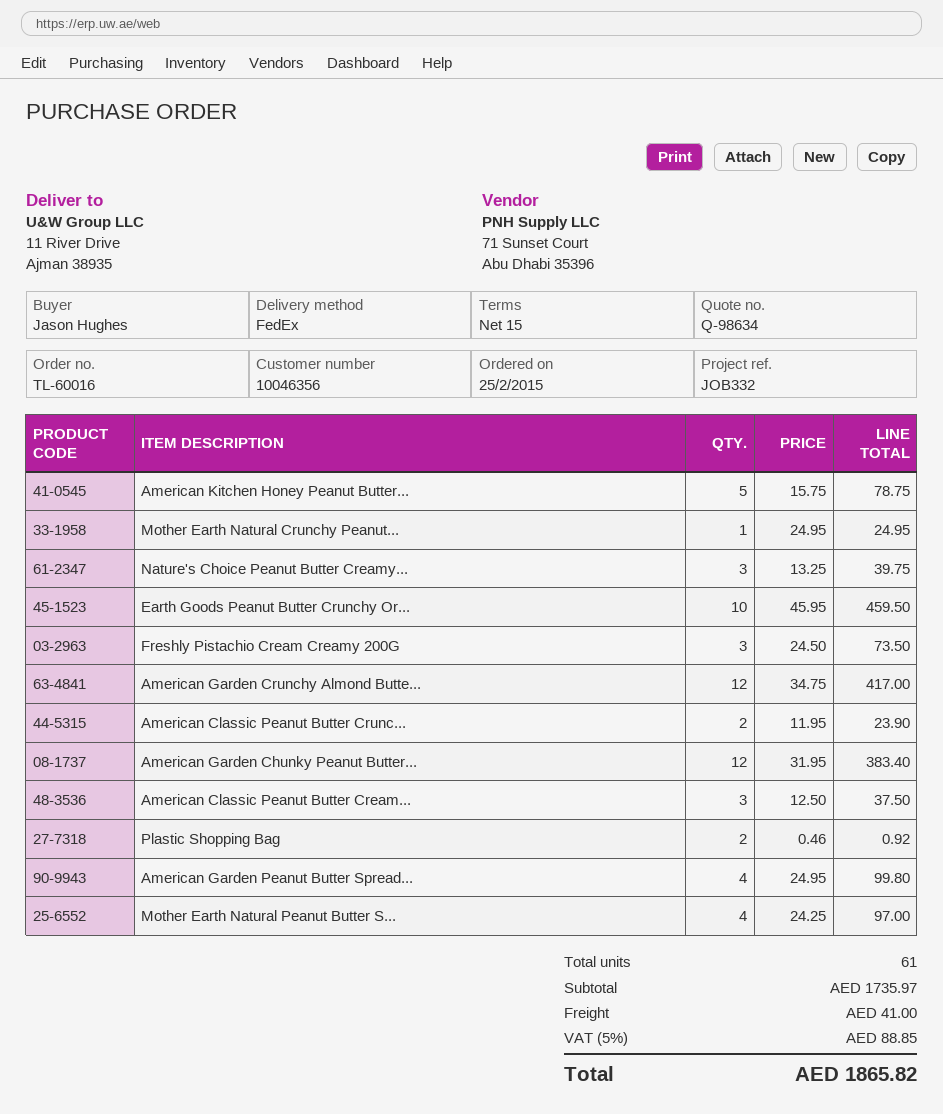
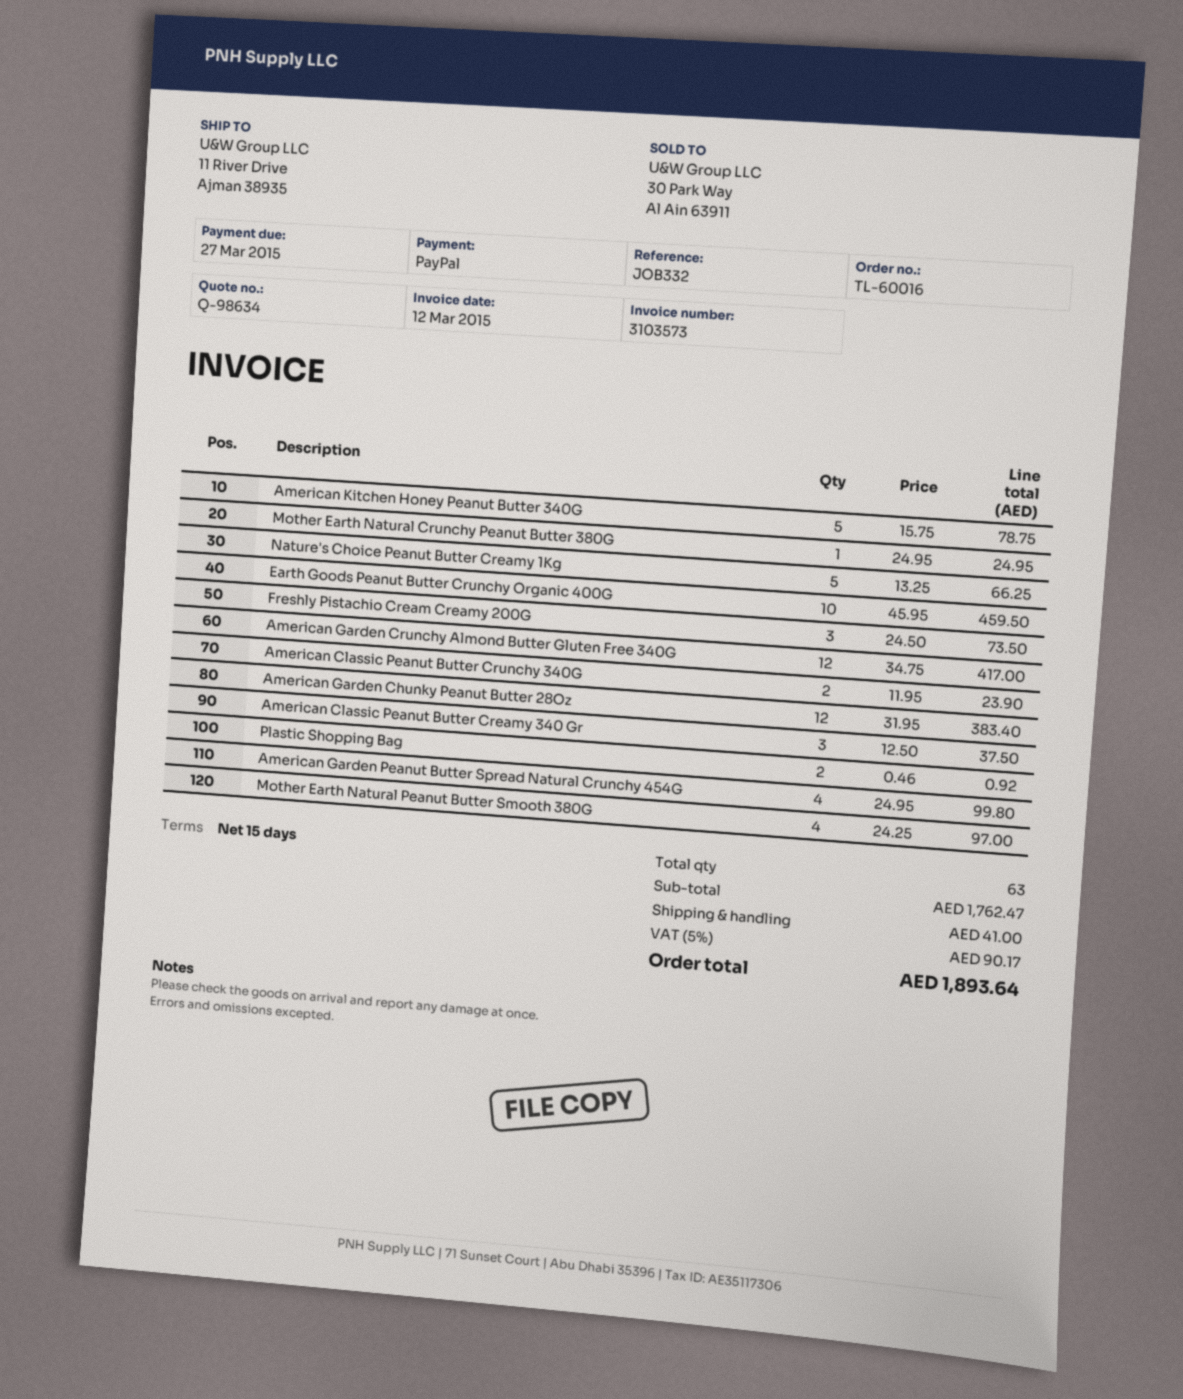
Nature's Choice Peanut Butter Creamy...: 3 x 13.25 = 39.75 -> 5 x 13.25 = 66.25
total quantity: 61 -> 63
subtotal: 1735.97 -> 1762.47
tax: 5% = 88.85 -> 5% = 90.17
total: 1865.82 -> 1893.64

